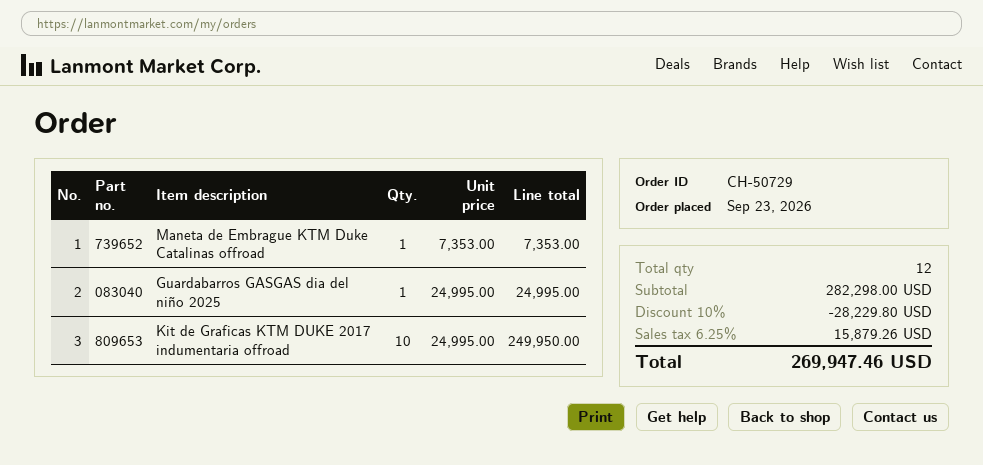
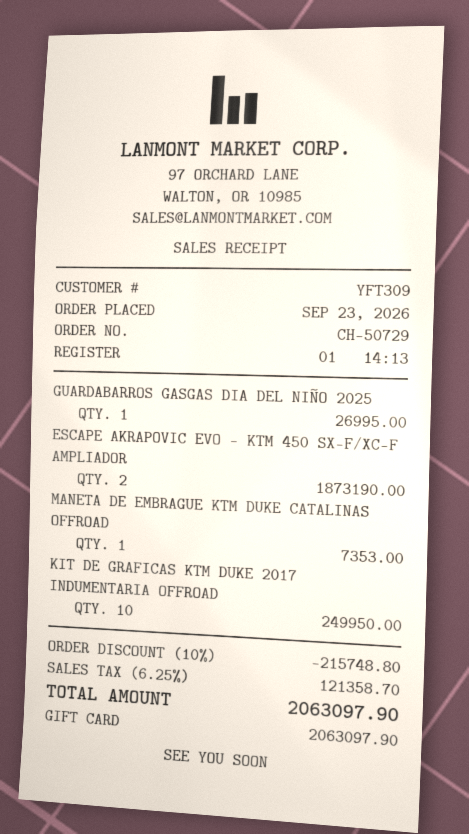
Guardabarros GASGAS dia del niño 2025: 1 for 24995.00 -> 1 for 26995.00
ESCAPE AKRAPOVIC EVO - KTM 450 SX-F/XC-F AMPLIADOR: none -> 2 for 1873190.00
discount: 10% = 28229.80 -> 10% = 215748.80
tax: 6.25% = 15879.26 -> 6.25% = 121358.70
total: 269947.46 -> 2063097.90

